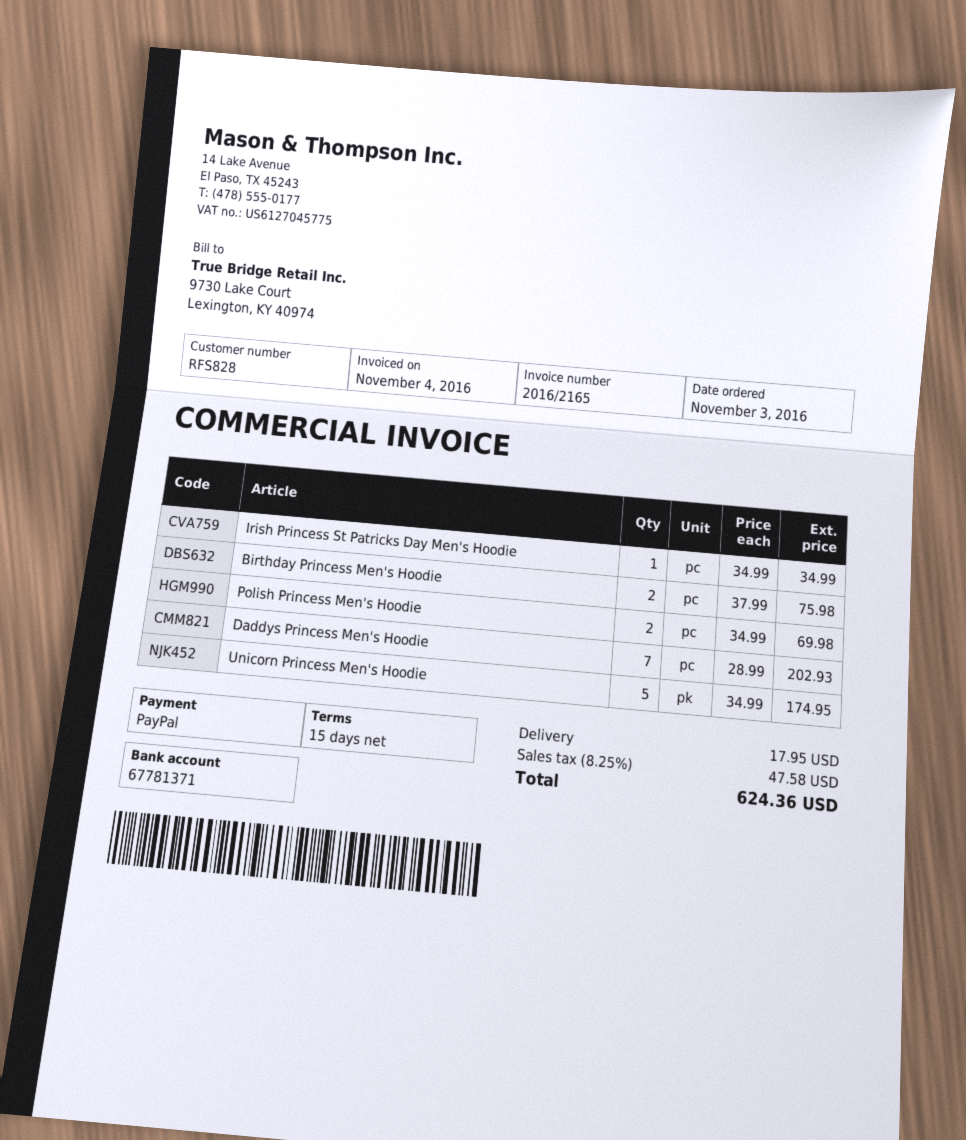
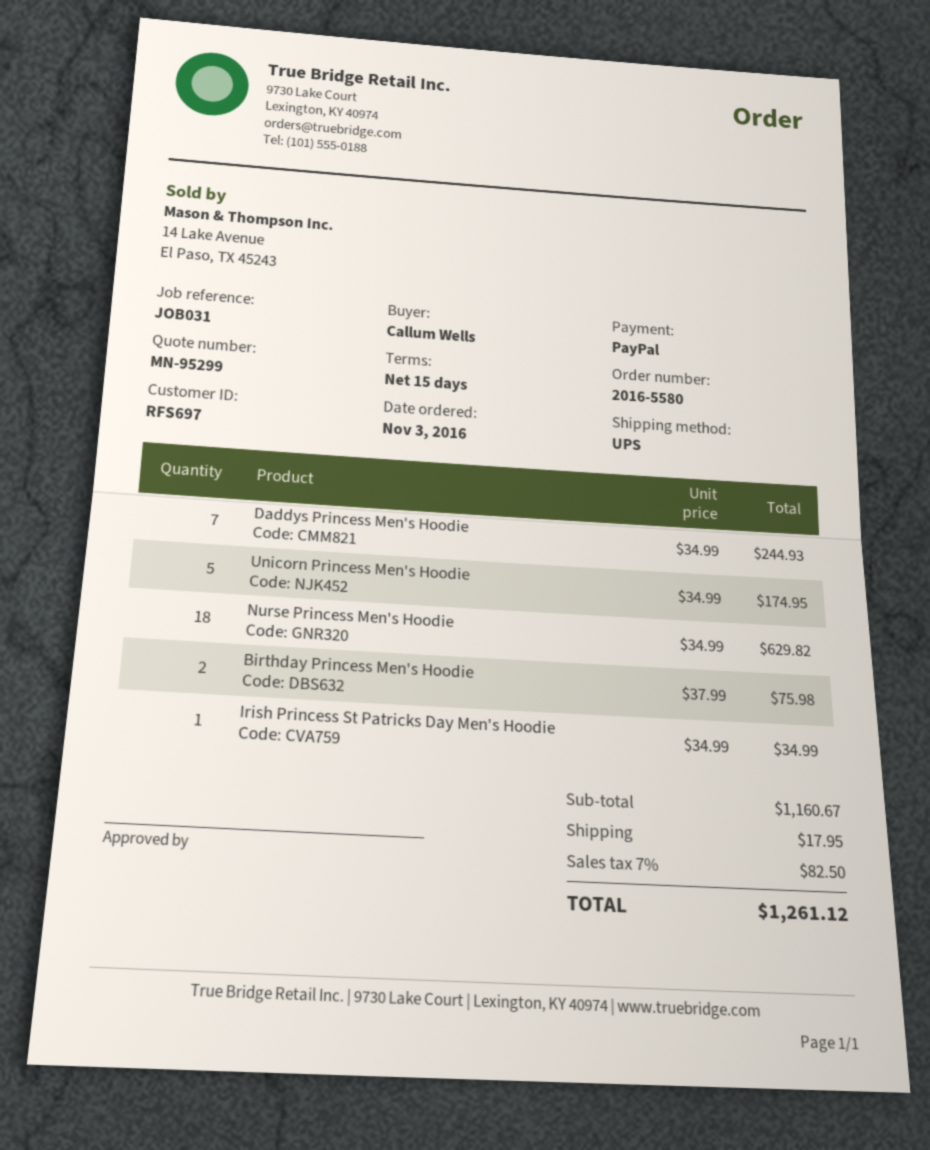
customer number: RFS828 -> RFS697
Polish Princess Men's Hoodie: 2 x 34.99 = 69.98 -> none
Daddys Princess Men's Hoodie: 7 x 28.99 = 202.93 -> 7 x 34.99 = 244.93
Nurse Princess Men's Hoodie: none -> 18 x 34.99 = 629.82
tax: 8.25% = 47.58 -> 7% = 82.50
total: 624.36 -> 1261.12

